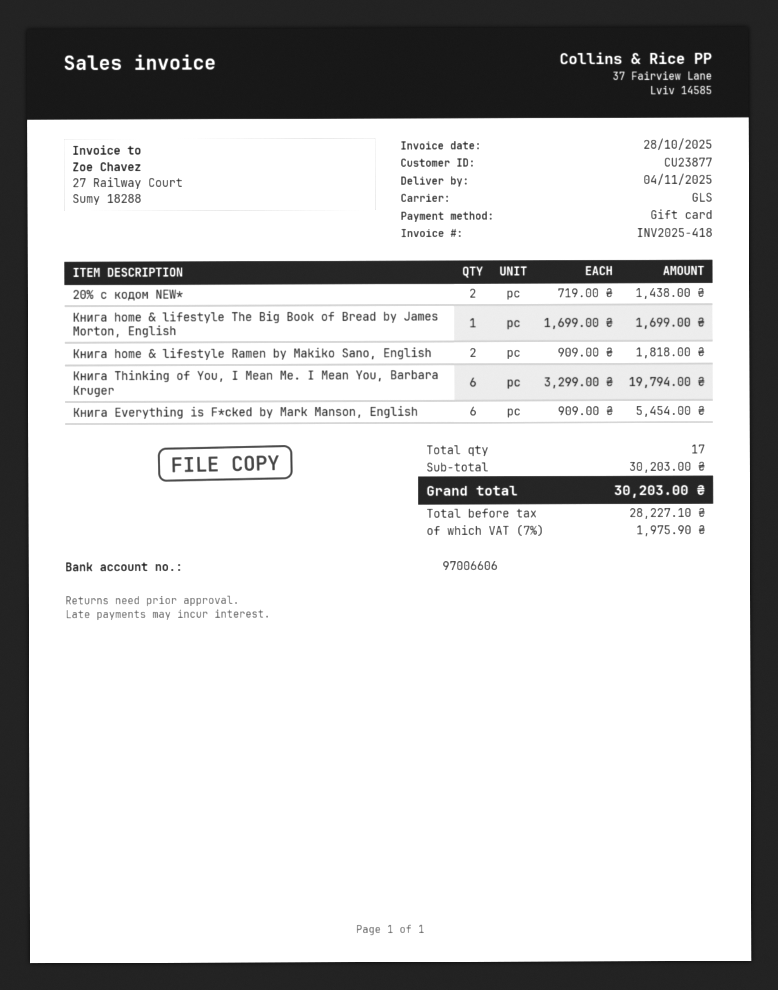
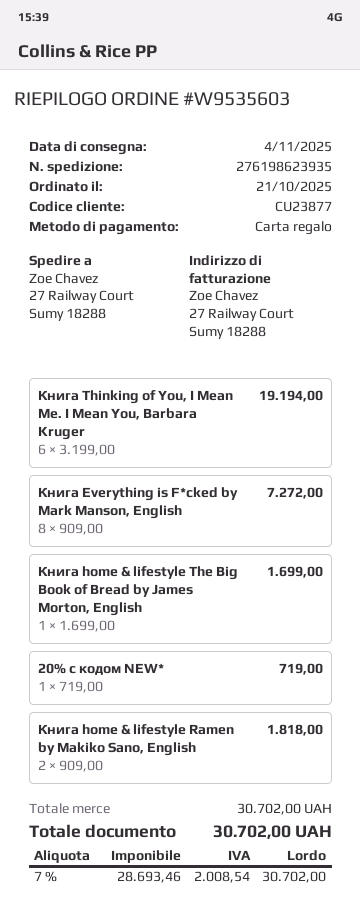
20% с кодом NEW*: 2 x 719.00 = 1438.00 -> 1 x 719.00 = 719.00
Книга Thinking of You, I Mean Me. I Mean You, Barbara Kruger: 6 x 3299.00 = 19794.00 -> 6 x 3199.00 = 19194.00
Книга Everything is F*cked by Mark Manson, English: 6 x 909.00 = 5454.00 -> 8 x 909.00 = 7272.00
subtotal: 30203.00 -> 30702.00
net: 28227.10 -> 28693.46
tax: 7% = 1975.90 -> 7% = 2008.54
total: 30203.00 -> 30702.00

